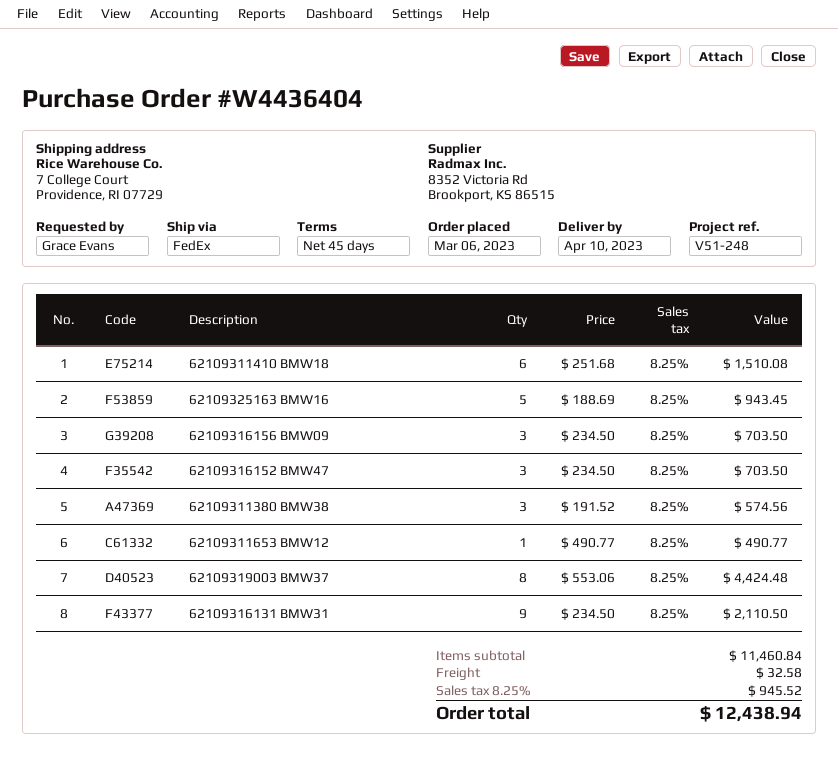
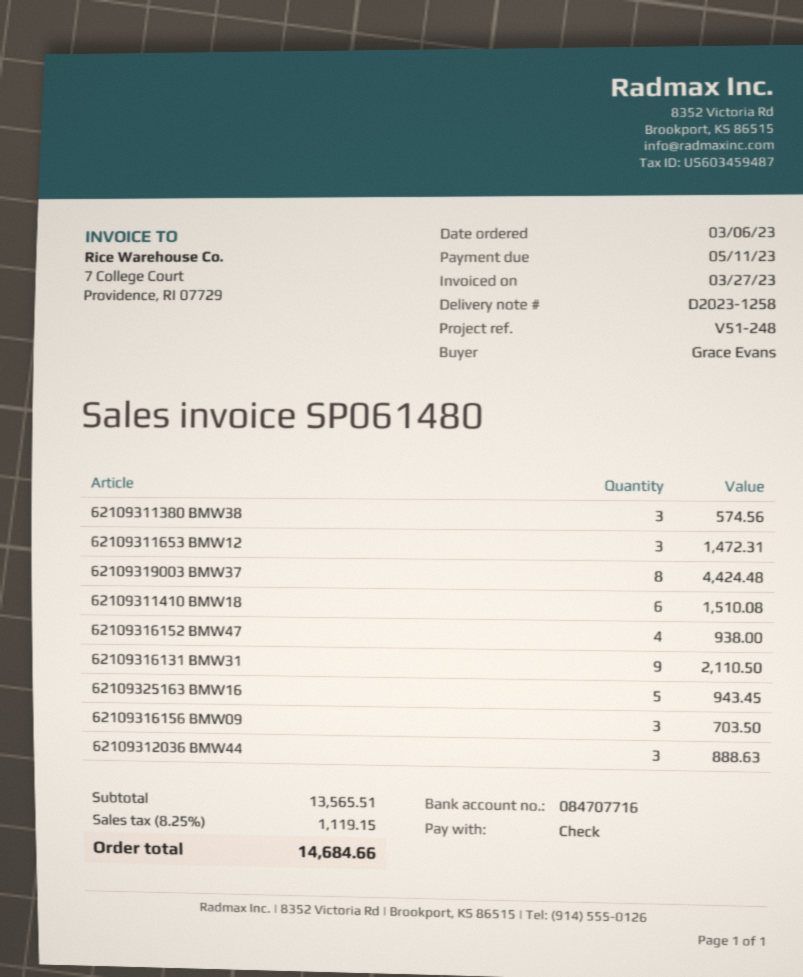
62109316152 BMW47: 3 for 703.50 -> 4 for 938.00
62109311653 BMW12: 1 for 490.77 -> 3 for 1472.31
62109312036 BMW44: none -> 3 for 888.63
subtotal: 11460.84 -> 13565.51
shipping: 32.58 -> none
tax: 8.25% = 945.52 -> 8.25% = 1119.15
total: 12438.94 -> 14684.66

